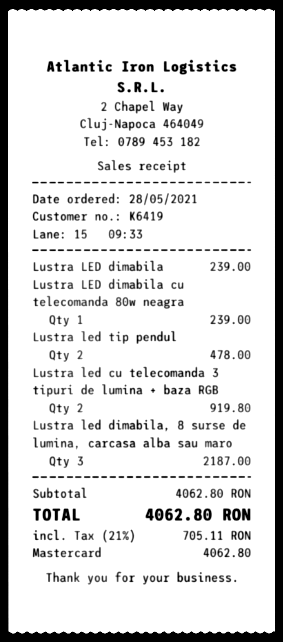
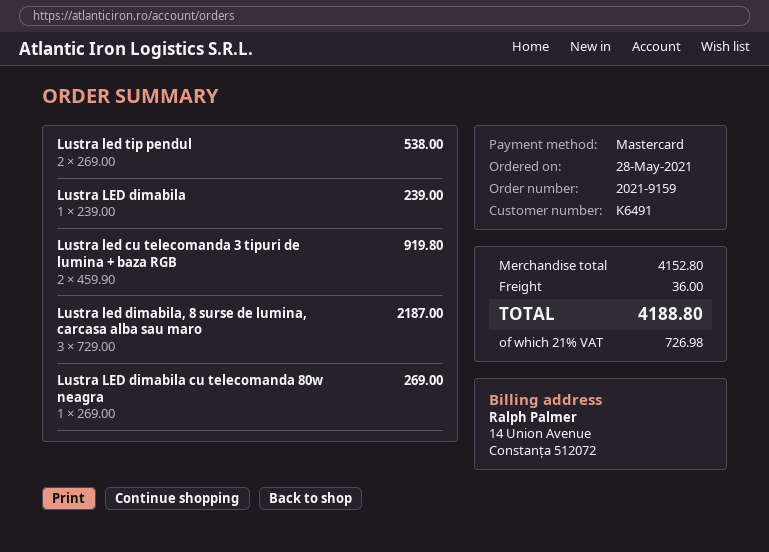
customer number: K6419 -> K6491
Lustra LED dimabila cu telecomanda 80w neagra: 1 for 239.00 -> 1 for 269.00
Lustra led tip pendul: 2 for 478.00 -> 2 for 538.00
subtotal: 4062.80 -> 4152.80
shipping: none -> 36.00
tax: 21% = 705.11 -> 21% = 726.98
total: 4062.80 -> 4188.80

